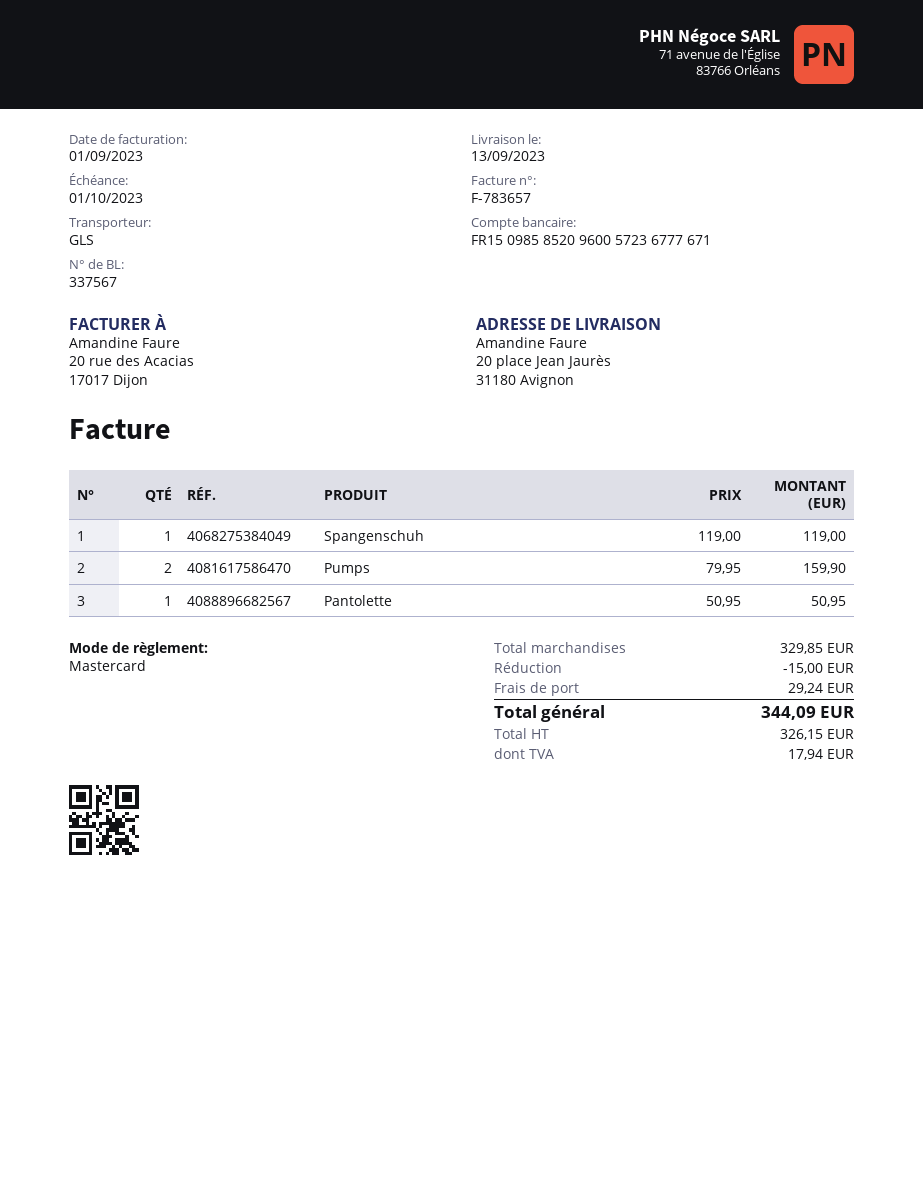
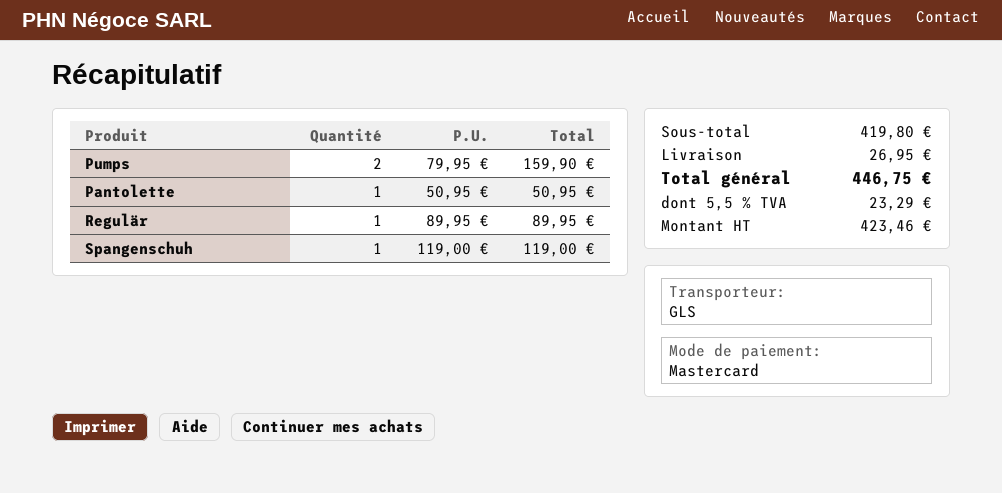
Regulär: none -> 1 x 89.95 = 89.95
subtotal: 329.85 -> 419.80
discount: 15.00 -> none
shipping: 29.24 -> 26.95
net: 326.15 -> 423.46
tax: 17.94 -> 23.29
total: 344.09 -> 446.75

